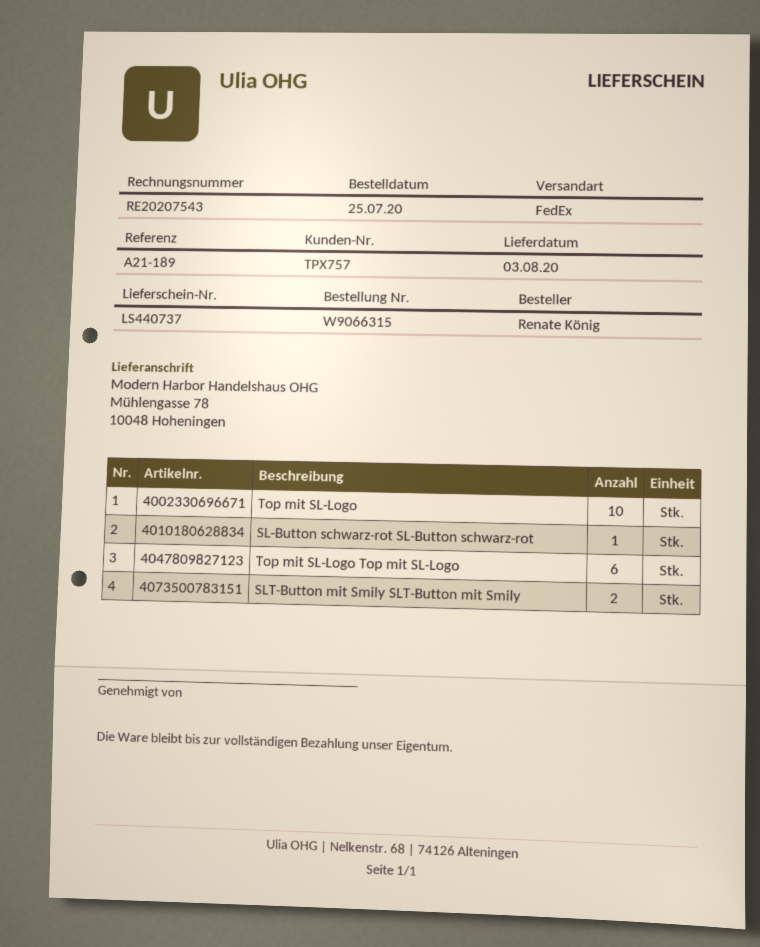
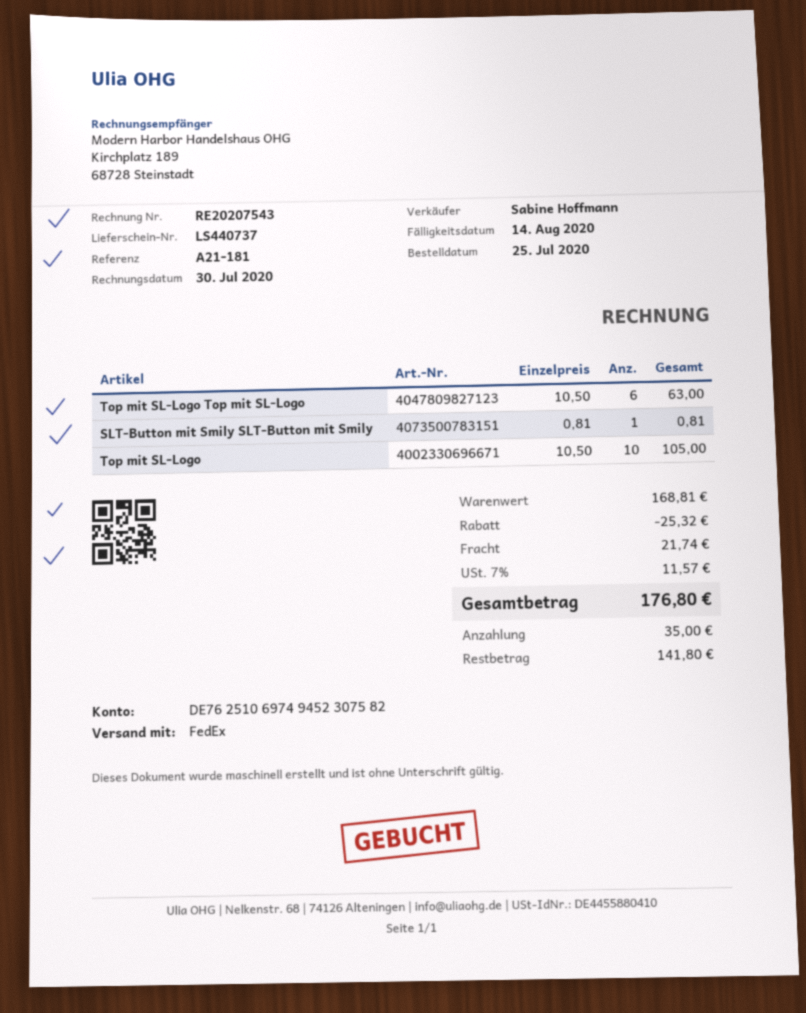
reference: A21-189 -> A21-181
SL-Button schwarz-rot SL-Button schwarz-rot: 1 -> none
SLT-Button mit Smily SLT-Button mit Smily: 2 -> 1

